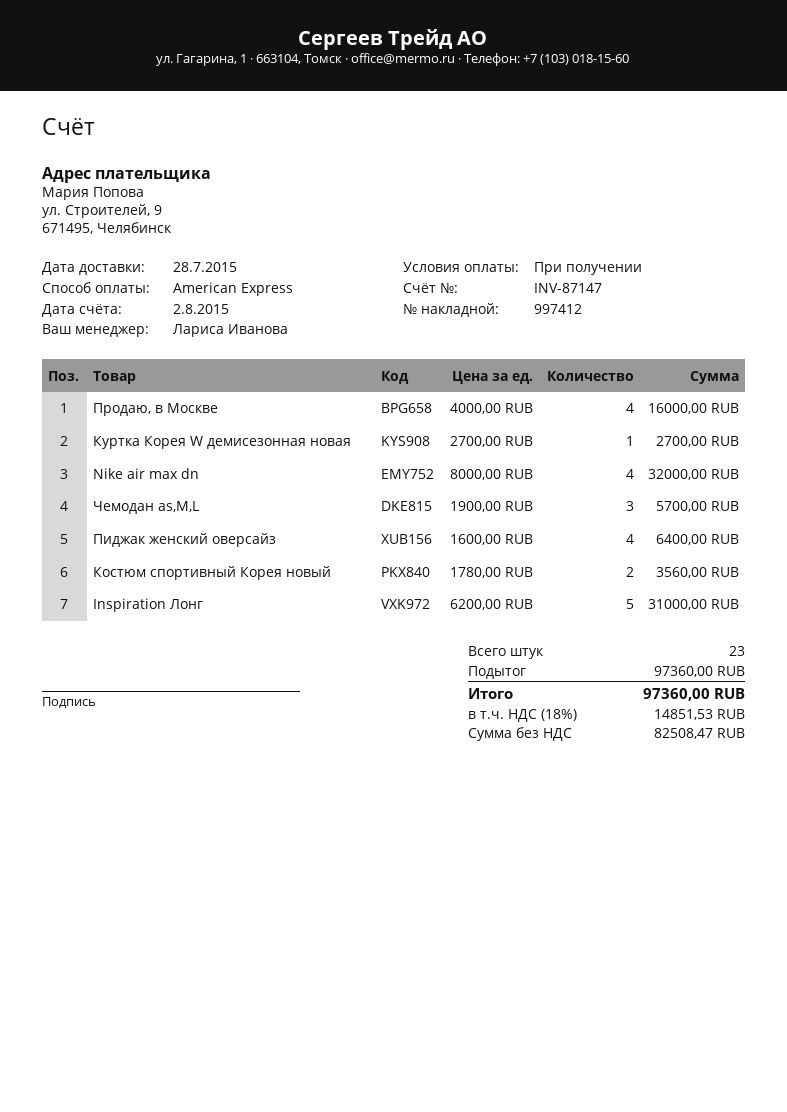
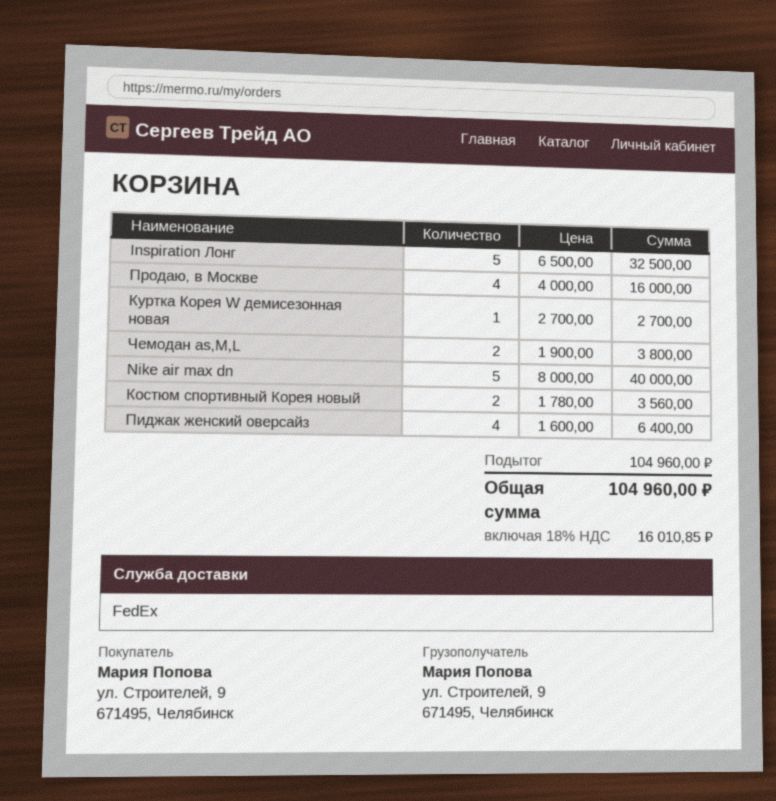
Nike air max dn: 4 x 8000.00 = 32000.00 -> 5 x 8000.00 = 40000.00
Чемодан as,M,L: 3 x 1900.00 = 5700.00 -> 2 x 1900.00 = 3800.00
Inspiration Лонг: 5 x 6200.00 = 31000.00 -> 5 x 6500.00 = 32500.00
subtotal: 97360.00 -> 104960.00
tax: 18% = 14851.53 -> 18% = 16010.85
total: 97360.00 -> 104960.00

